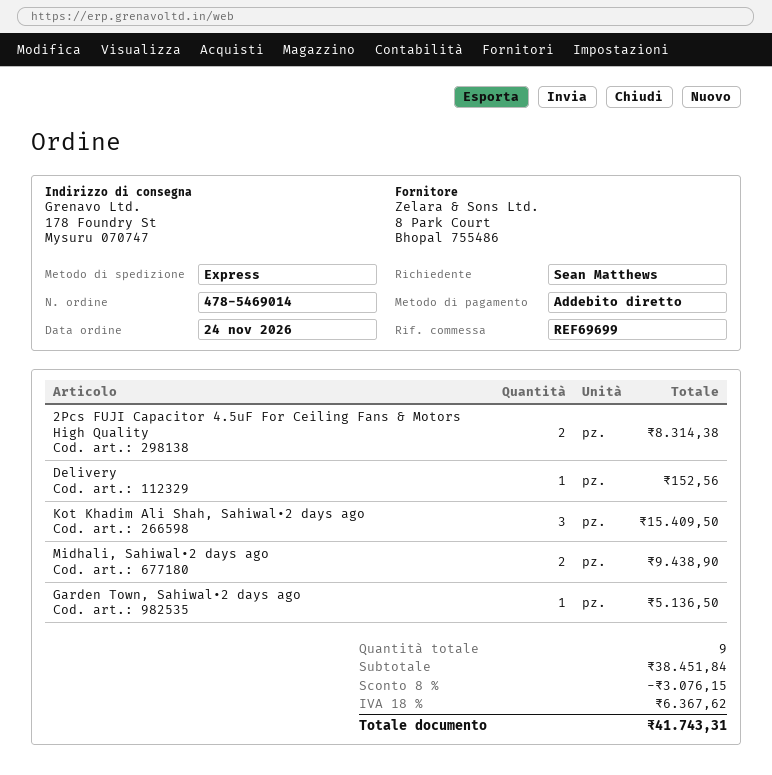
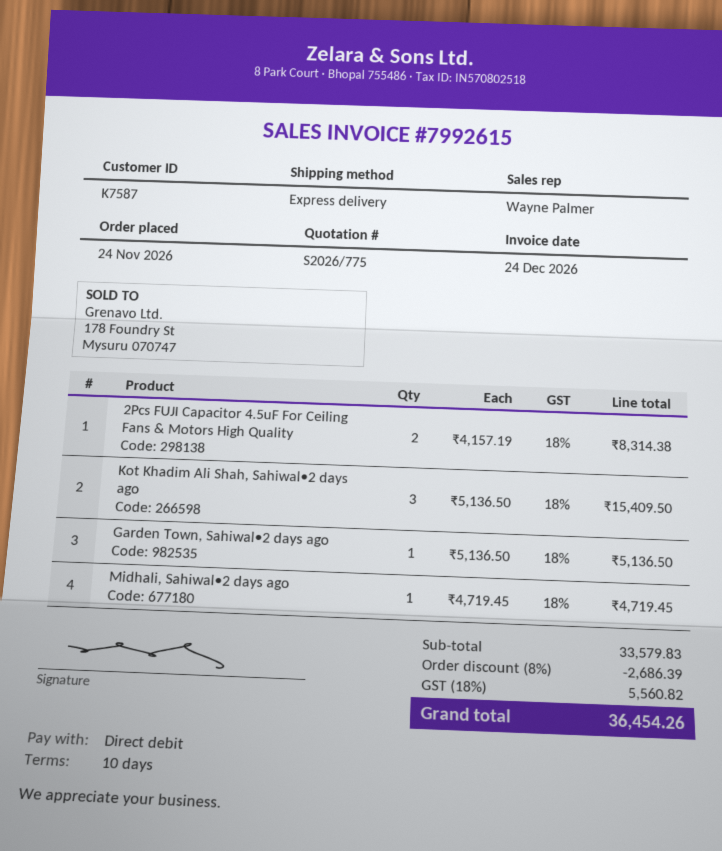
Delivery: 1 for 152.56 -> none
Midhali, Sahiwal•2 days ago: 2 for 9438.90 -> 1 for 4719.45
subtotal: 38451.84 -> 33579.83
discount: 8% = 3076.15 -> 8% = 2686.39
tax: 18% = 6367.62 -> 18% = 5560.82
total: 41743.31 -> 36454.26

